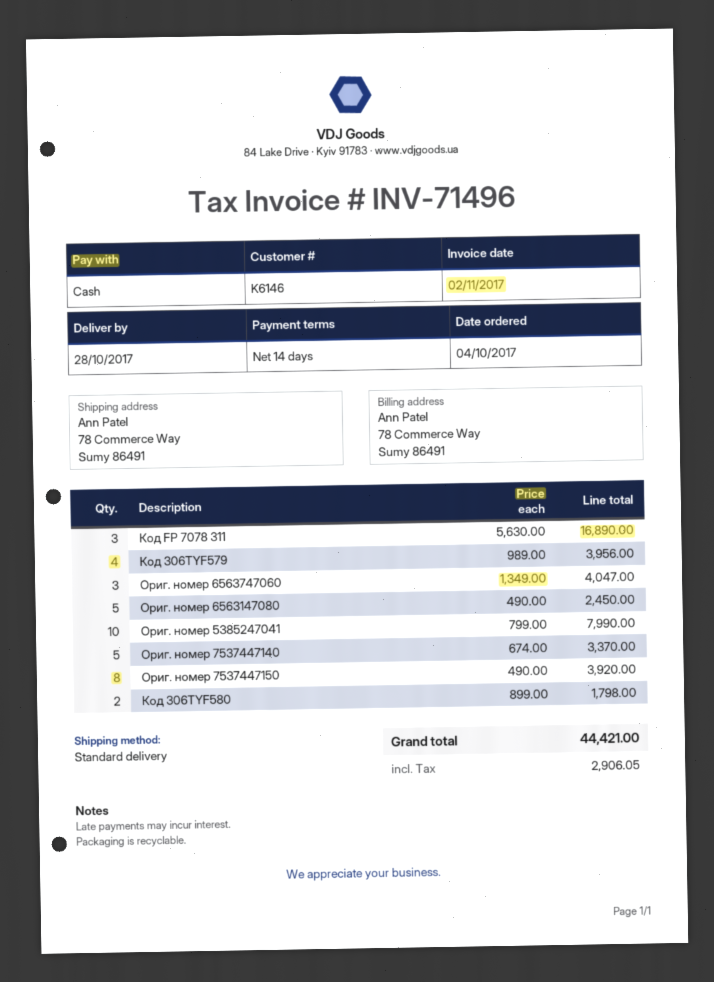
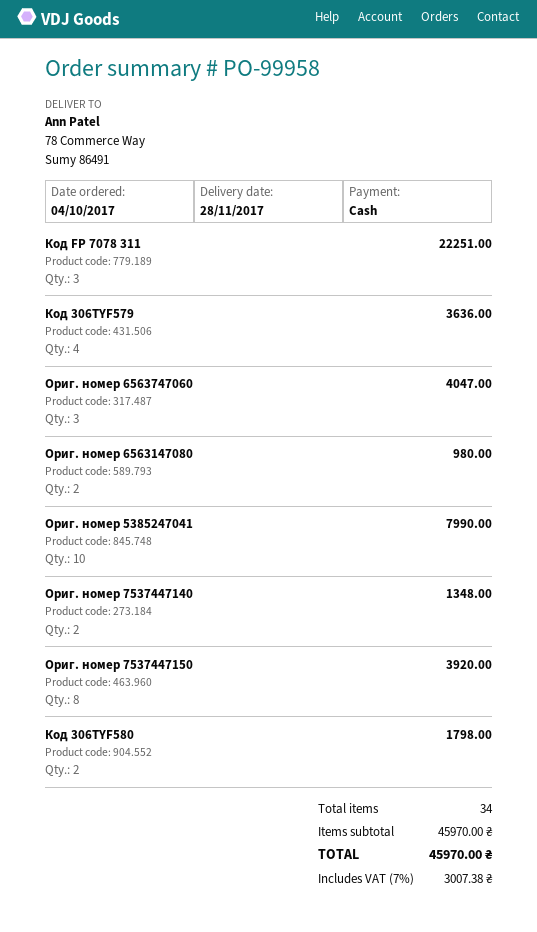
delivery date: 2017-10-28 -> 2017-11-28
Код FP 7078 311: 3 for 16890.00 -> 3 for 22251.00
Код 306TYF579: 4 for 3956.00 -> 4 for 3636.00
Ориг. номер 6563147080: 5 for 2450.00 -> 2 for 980.00
Ориг. номер 7537447140: 5 for 3370.00 -> 2 for 1348.00
tax: 2906.05 -> 3007.38
total: 44421.00 -> 45970.00

